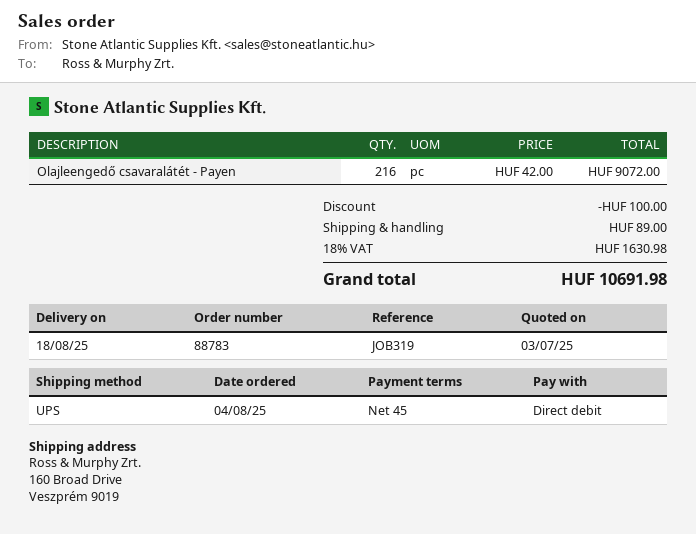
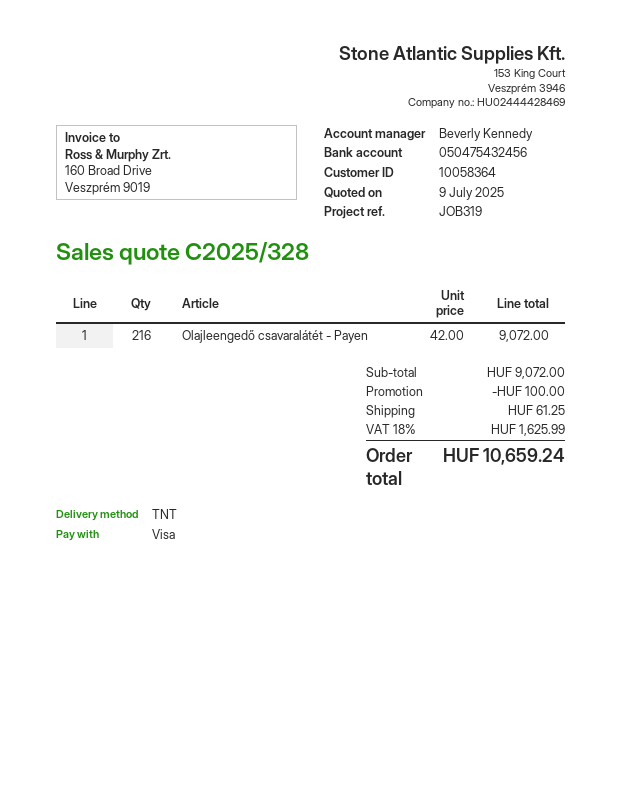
quote date: 2025-07-03 -> 2025-07-09
payment method: direct debit -> Visa
shipping method: UPS -> TNT
shipping: 89.00 -> 61.25
tax: 18% = 1630.98 -> 18% = 1625.99
total: 10691.98 -> 10659.24

